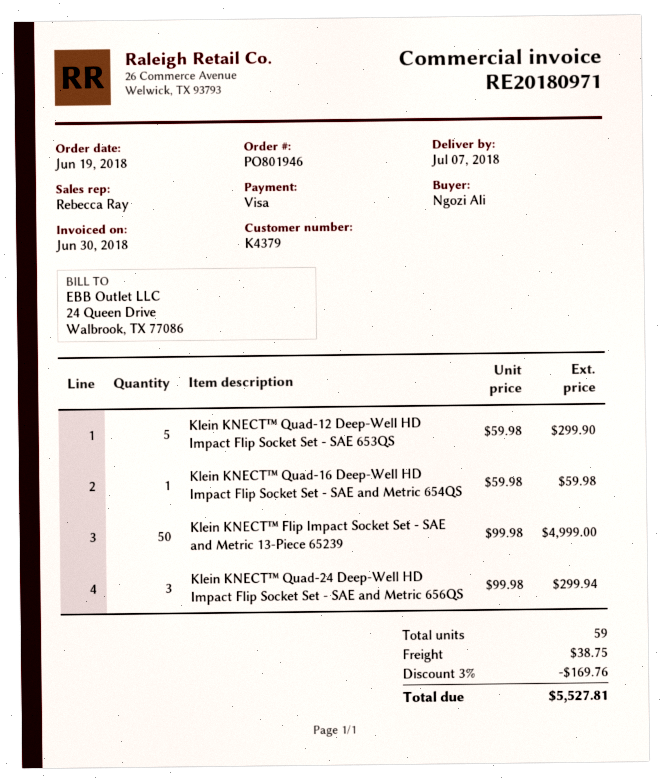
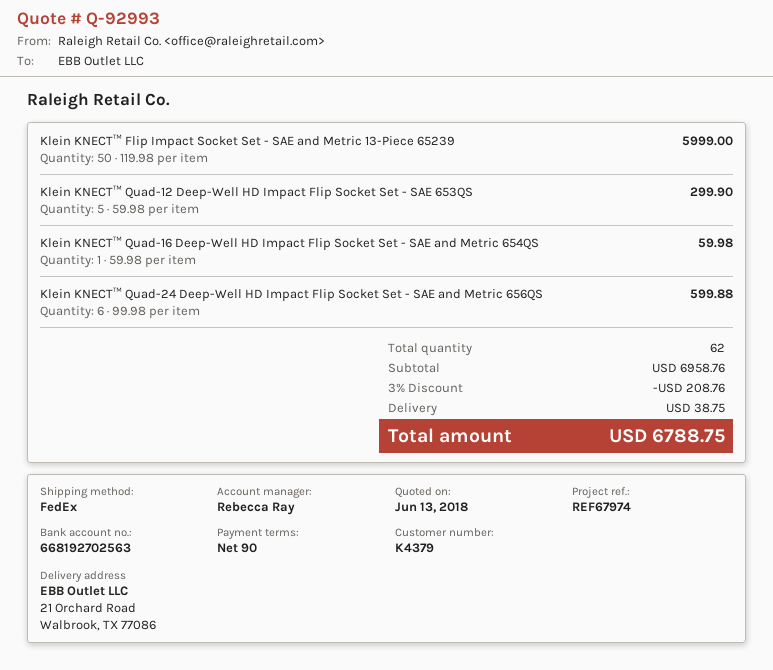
Klein KNECT™ Flip Impact Socket Set - SAE and Metric 13-Piece 65239: 50 x 99.98 = 4999.00 -> 50 x 119.98 = 5999.00
Klein KNECT™ Quad-24 Deep-Well HD Impact Flip Socket Set - SAE and Metric 656QS: 3 x 99.98 = 299.94 -> 6 x 99.98 = 599.88
total quantity: 59 -> 62
discount: 3% = 169.76 -> 3% = 208.76
total: 5527.81 -> 6788.75

